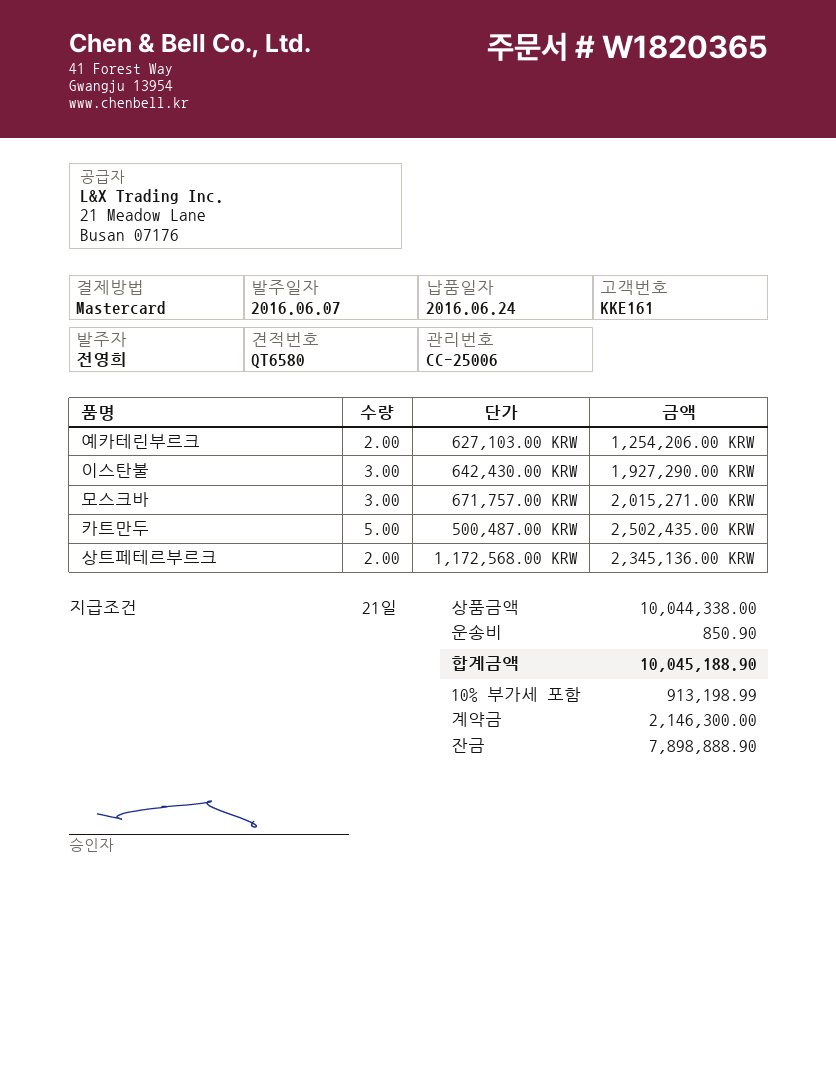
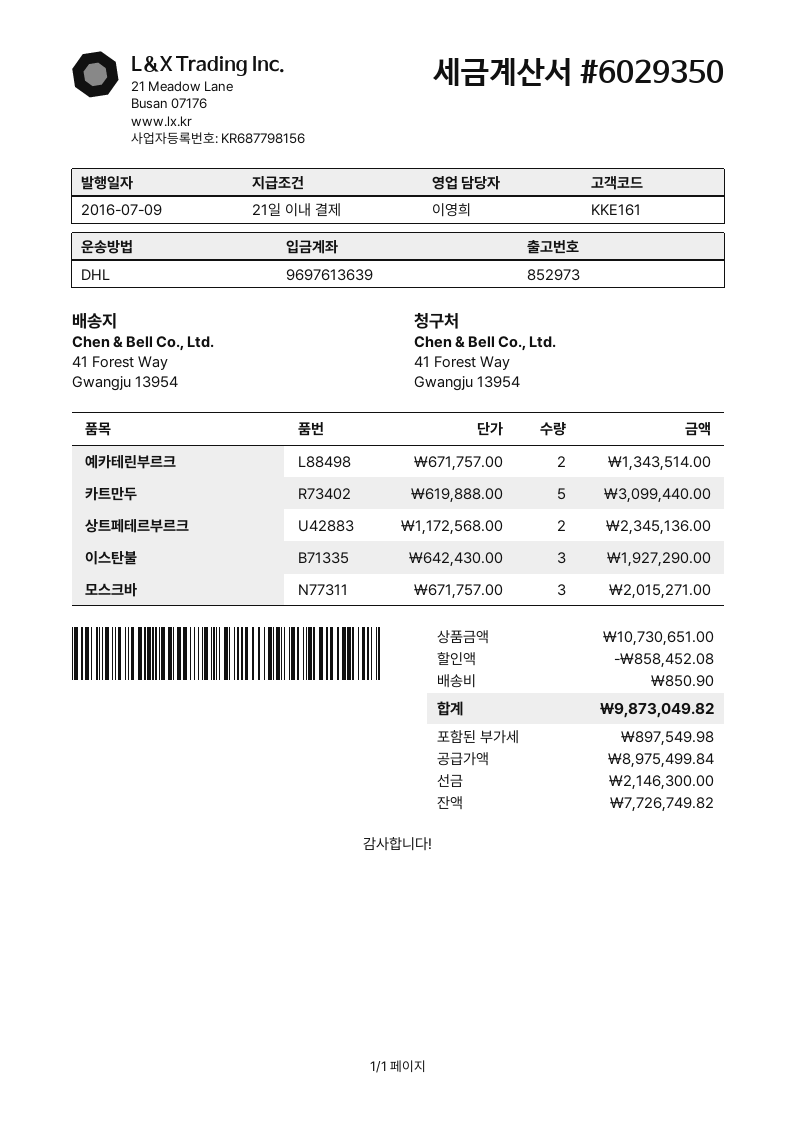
예카테린부르크: 2 x 627103.00 = 1254206.00 -> 2 x 671757.00 = 1343514.00
카트만두: 5 x 500487.00 = 2502435.00 -> 5 x 619888.00 = 3099440.00
subtotal: 10044338.00 -> 10730651.00
discount: none -> 858452.08
tax: 913198.99 -> 897549.98
total: 10045188.90 -> 9873049.82
balance: 7898888.90 -> 7726749.82

